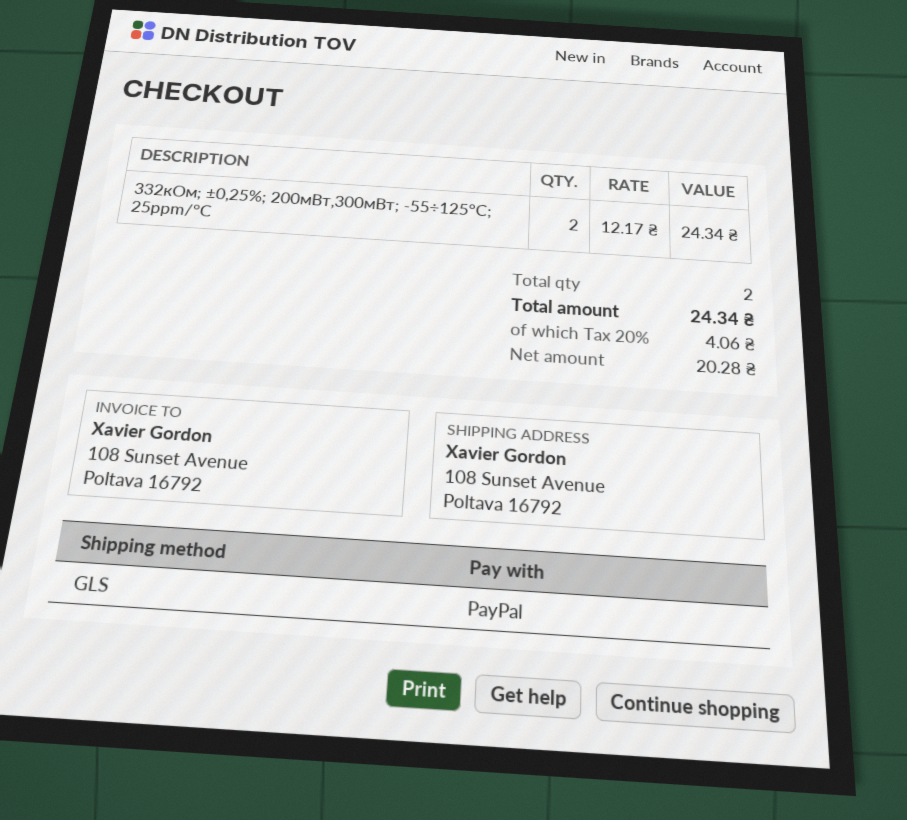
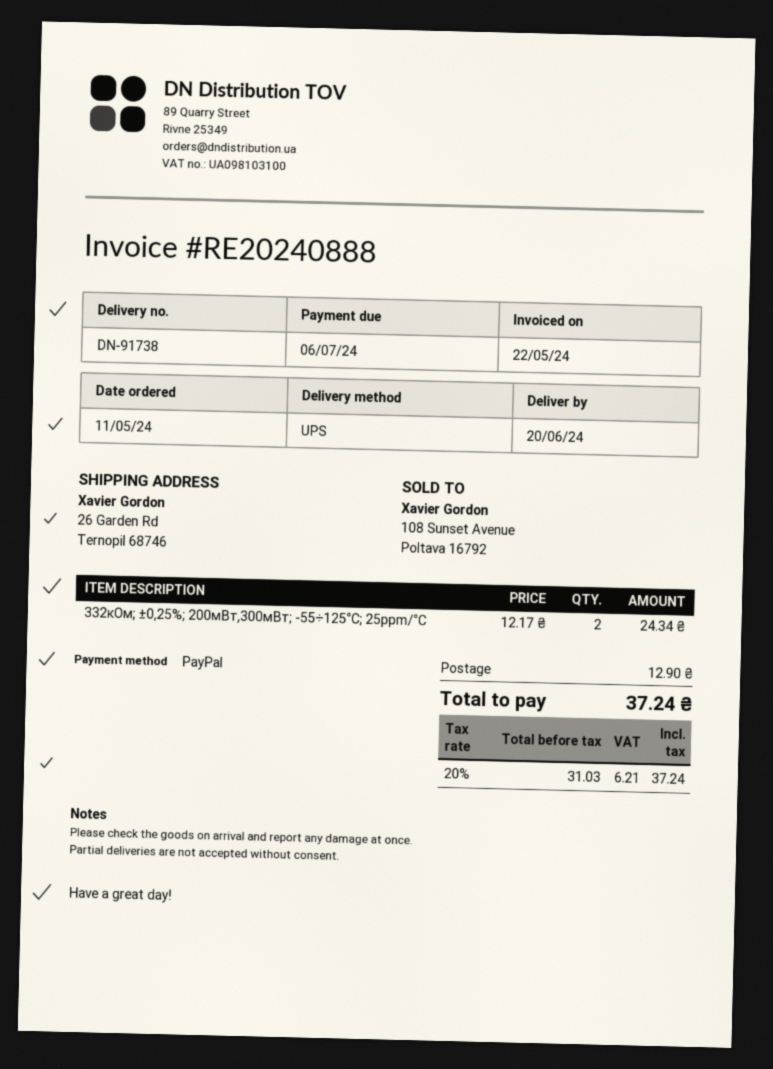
shipping method: GLS -> UPS
ship to: 108 Sunset Avenue, Poltava 16792 -> 26 Garden Rd, Ternopil 68746
shipping: none -> 12.90
net: 20.28 -> 31.03
tax: 20% = 4.06 -> 20% = 6.21
total: 24.34 -> 37.24

